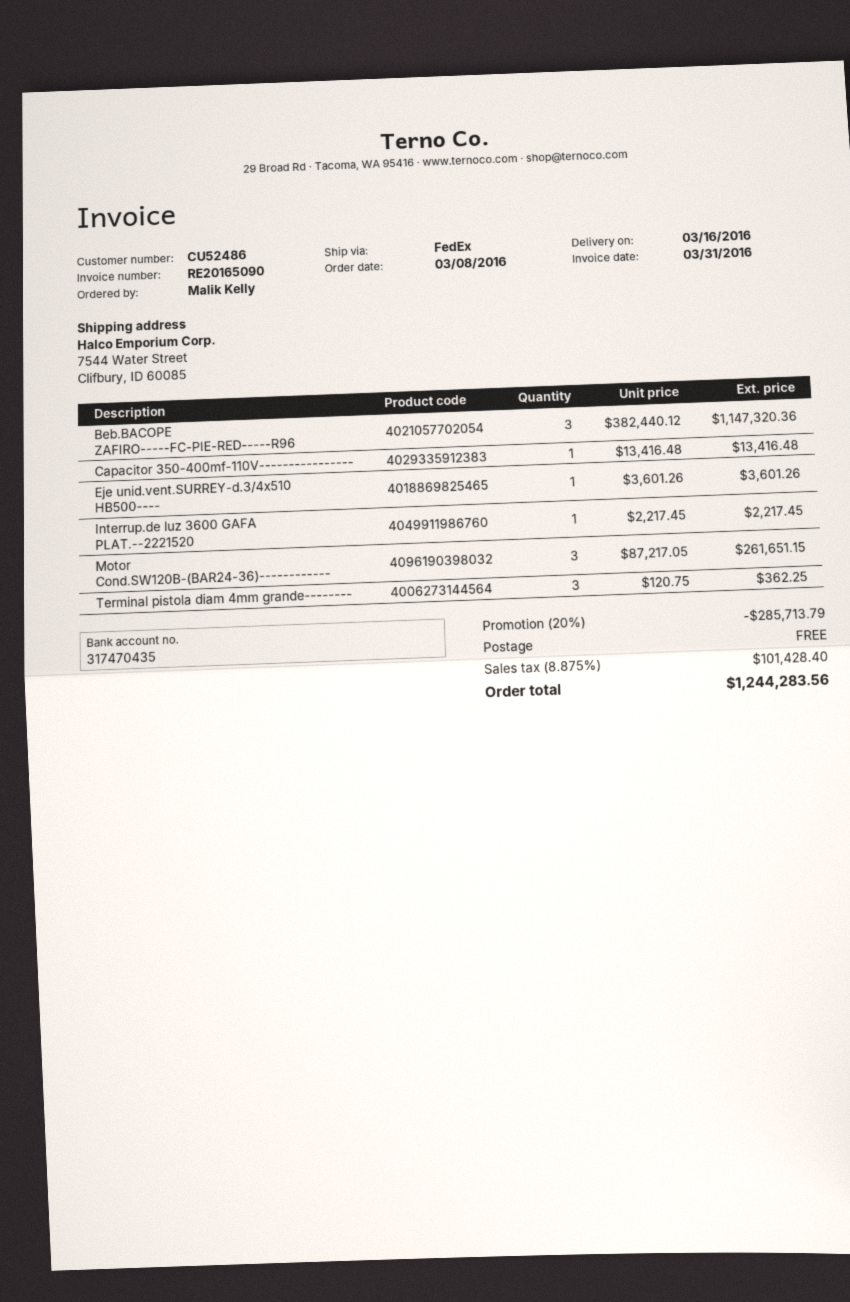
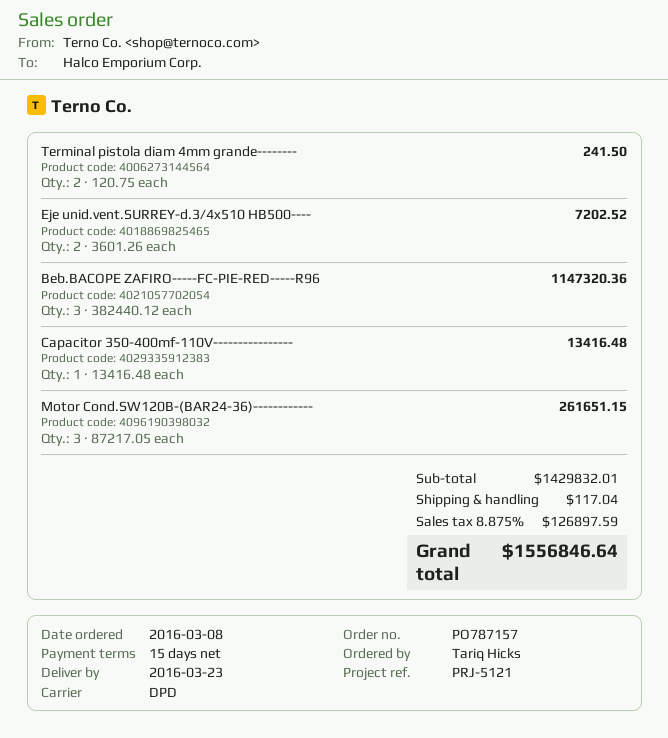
delivery date: 2016-03-16 -> 2016-03-23
ordered by: Malik Kelly -> Tariq Hicks
shipping method: FedEx -> DPD
Eje unid.vent.SURREY-d.3/4x510 HB500----: 1 x 3601.26 = 3601.26 -> 2 x 3601.26 = 7202.52
Interrup.de luz 3600 GAFA PLAT.--2221520: 1 x 2217.45 = 2217.45 -> none
Terminal pistola diam 4mm grande--------: 3 x 120.75 = 362.25 -> 2 x 120.75 = 241.50
discount: 20% = 285713.79 -> none
shipping: 0.00 -> 117.04
tax: 8.875% = 101428.40 -> 8.875% = 126897.59
total: 1244283.56 -> 1556846.64

